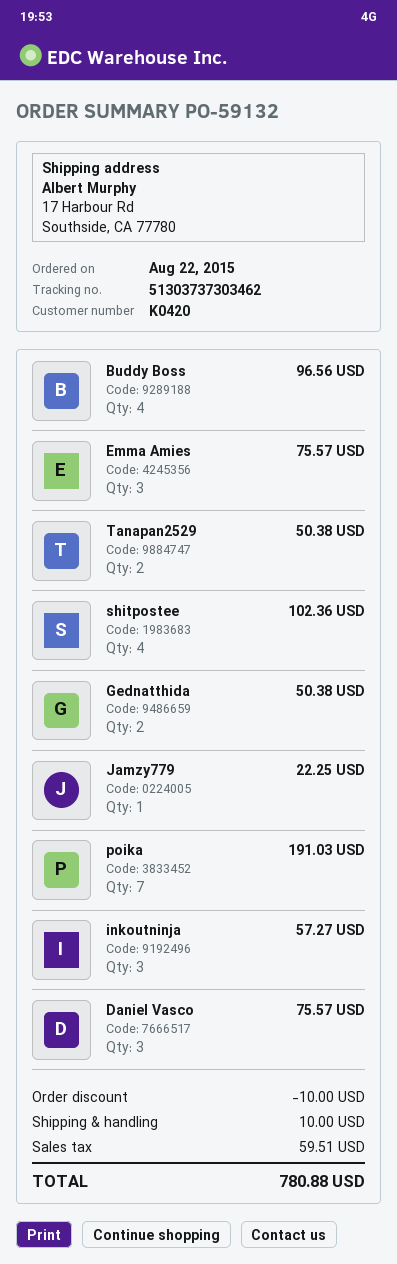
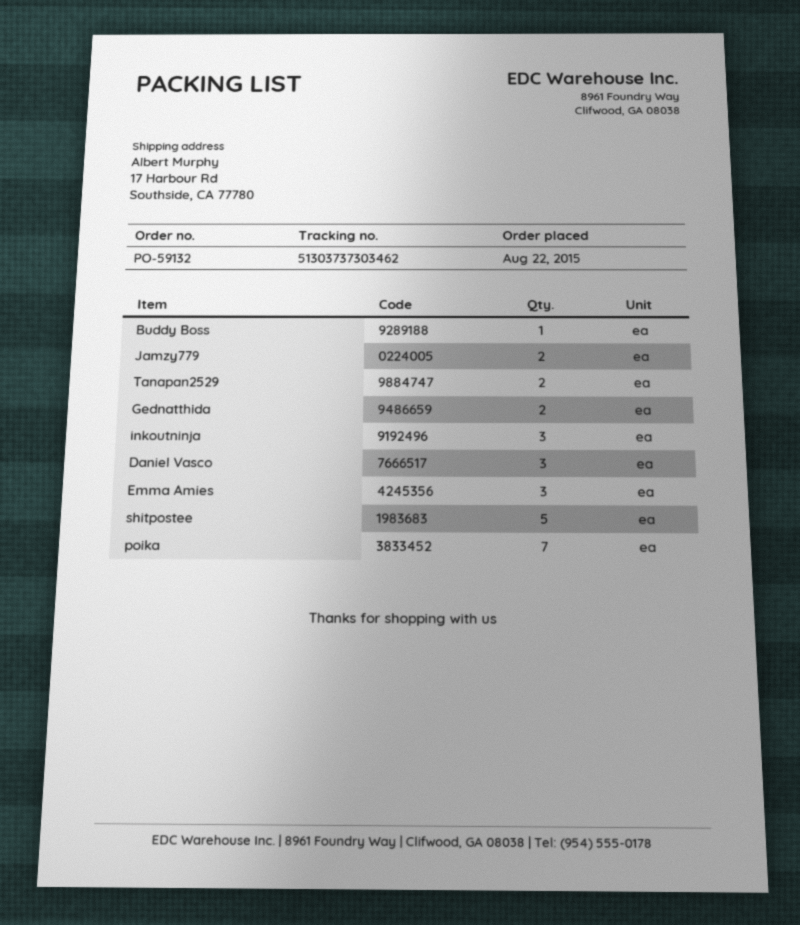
Buddy Boss: 4 -> 1
shitpostee: 4 -> 5
Jamzy779: 1 -> 2

